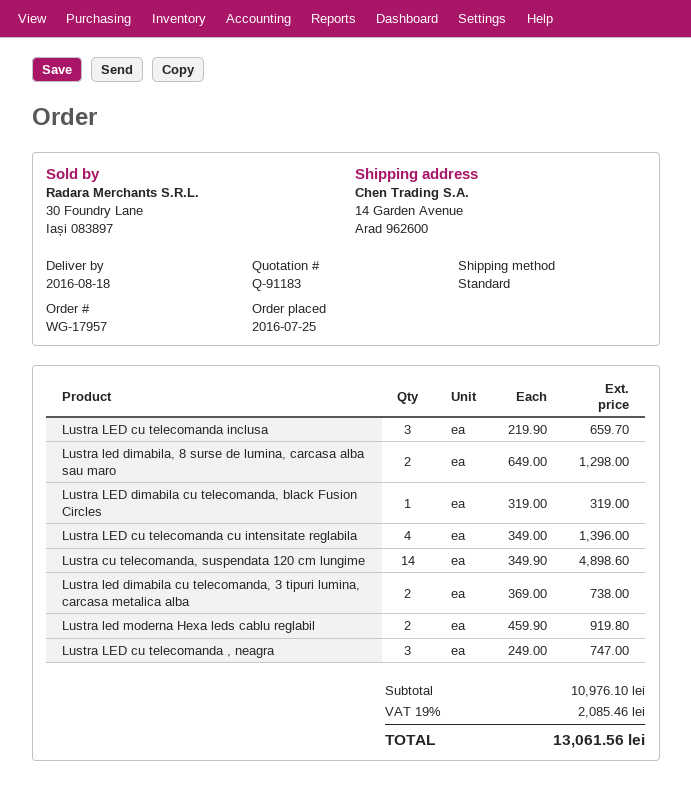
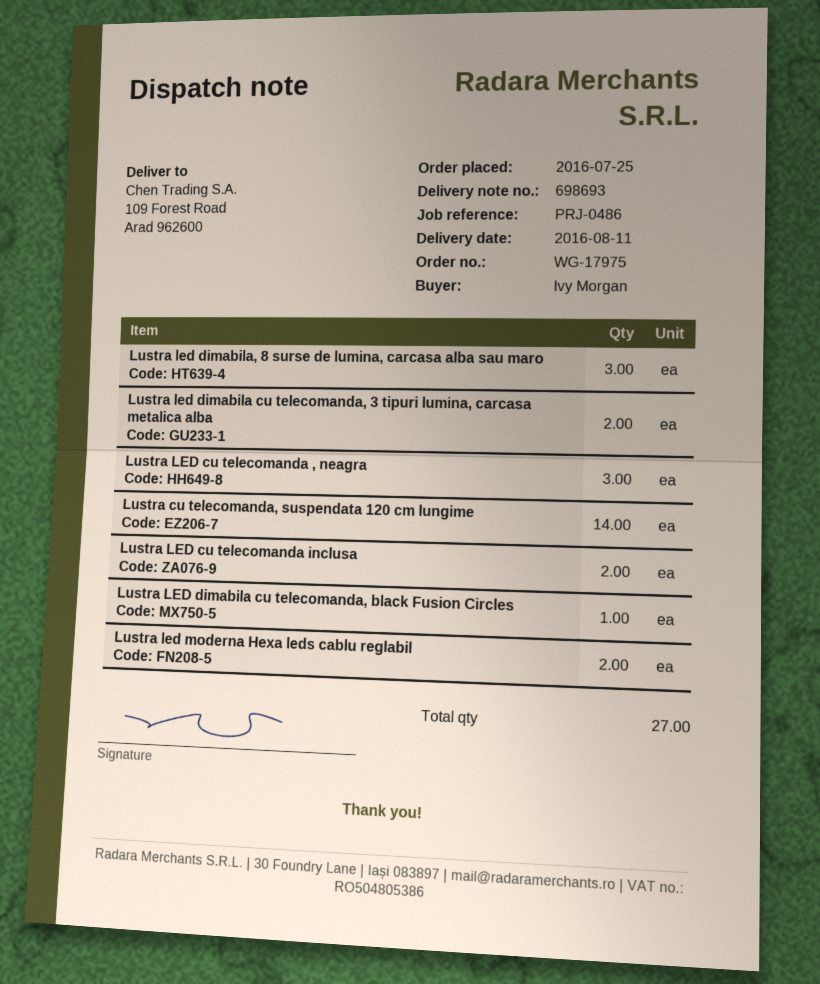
order number: WG-17957 -> WG-17975
delivery date: 2016-08-18 -> 2016-08-11
ship to: 14 Garden Avenue, Arad 962600 -> 109 Forest Road, Arad 962600
Lustra LED cu telecomanda inclusa: 3 -> 2
Lustra led dimabila, 8 surse de lumina, carcasa alba sau maro: 2 -> 3
Lustra LED cu telecomanda cu intensitate reglabila: 4 -> none

